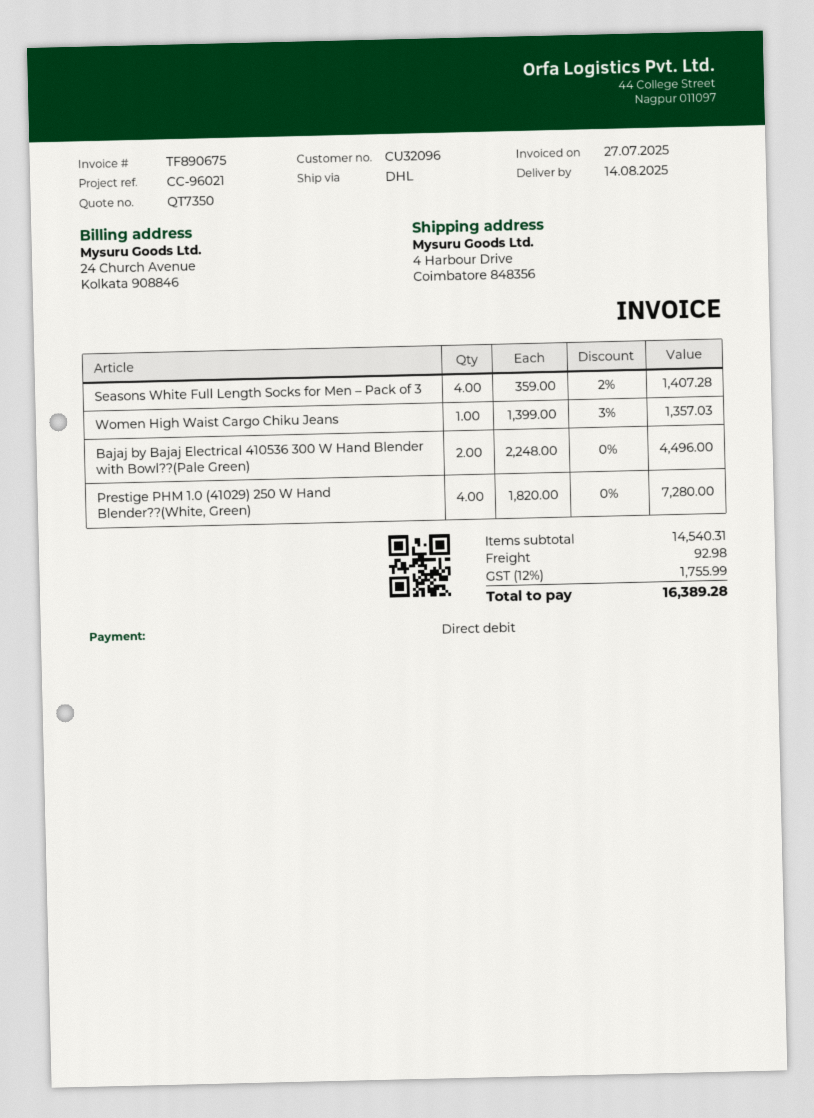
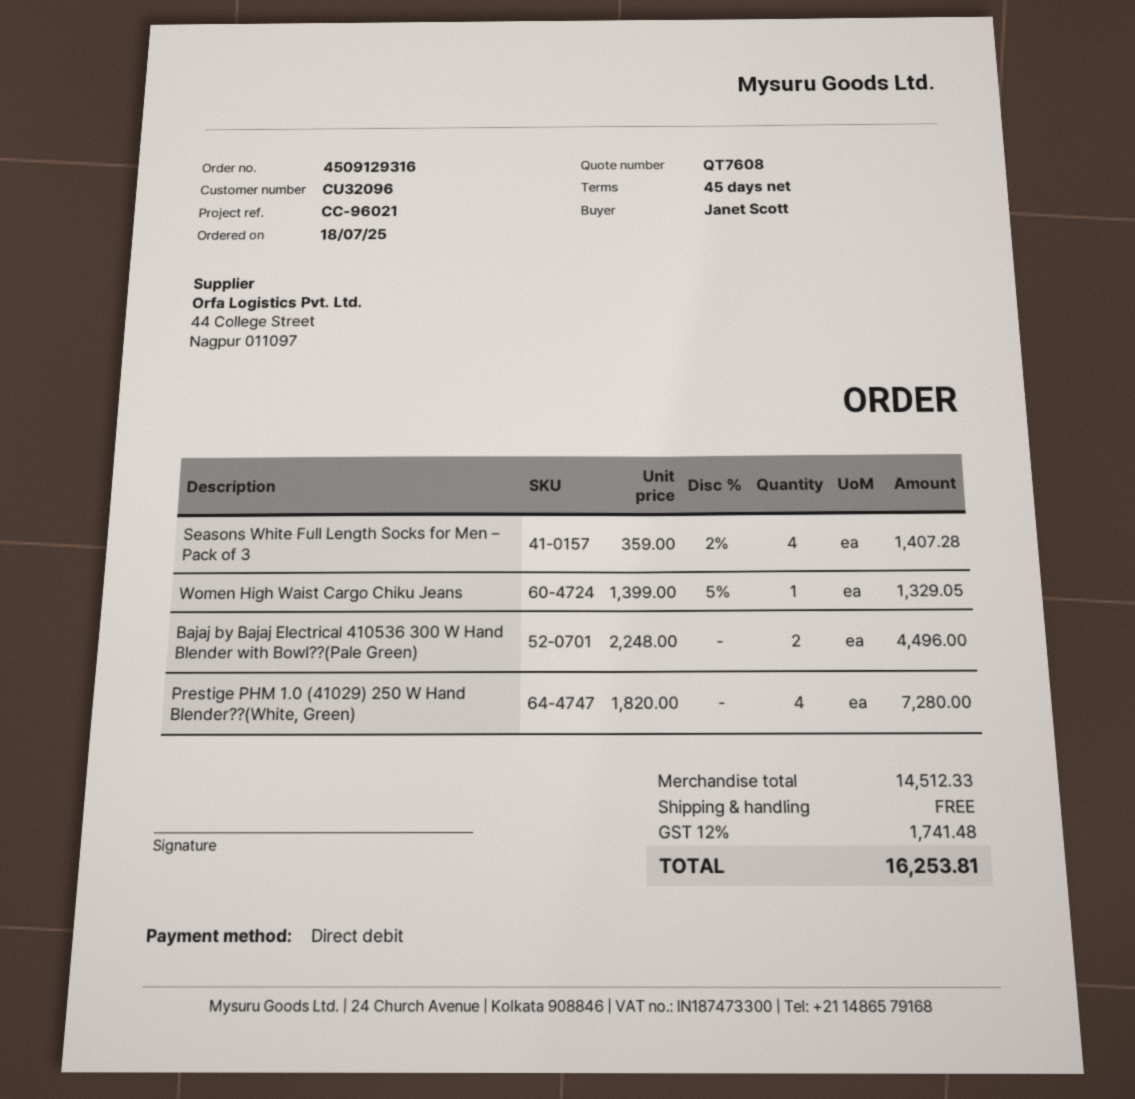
quote number: QT7350 -> QT7608
Women High Waist Cargo Chiku Jeans: 1 x 1399.00 - 3% = 1357.03 -> 1 x 1399.00 - 5% = 1329.05
subtotal: 14540.31 -> 14512.33
shipping: 92.98 -> 0.00
tax: 12% = 1755.99 -> 12% = 1741.48
total: 16389.28 -> 16253.81

